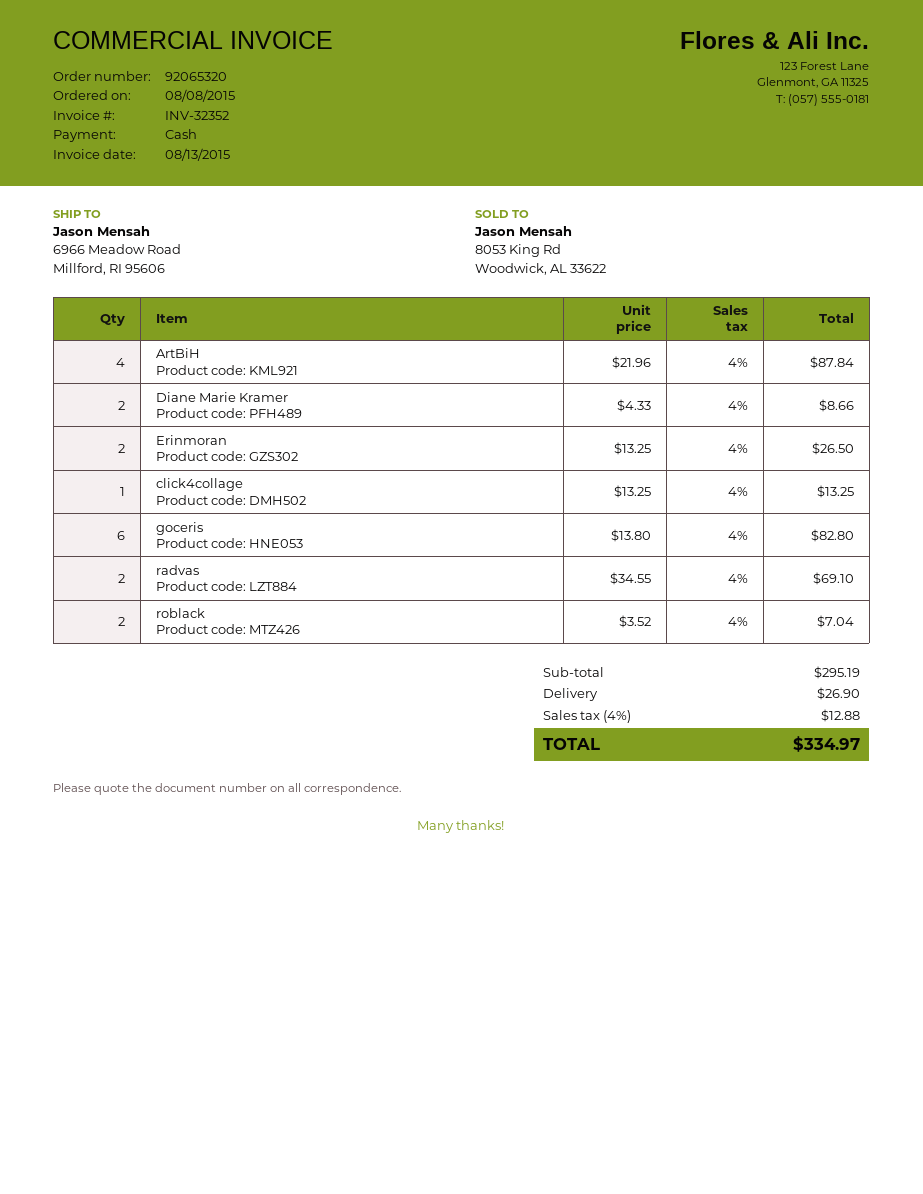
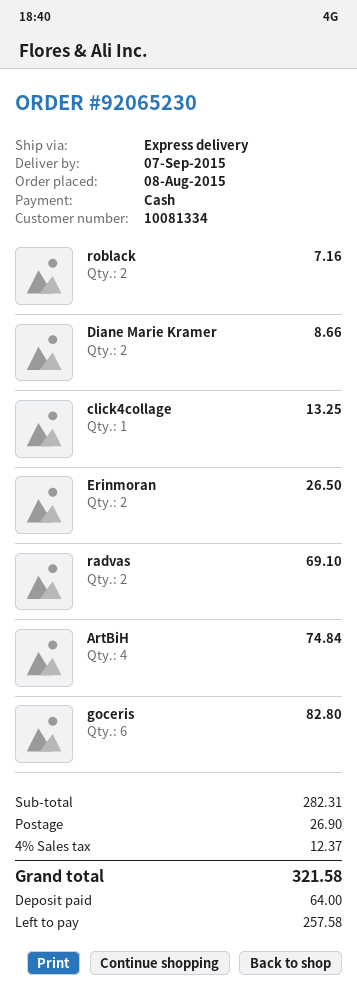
order number: 92065320 -> 92065230
ArtBiH: 4 for 87.84 -> 4 for 74.84
roblack: 2 for 7.04 -> 2 for 7.16
subtotal: 295.19 -> 282.31
tax: 4% = 12.88 -> 4% = 12.37
total: 334.97 -> 321.58

